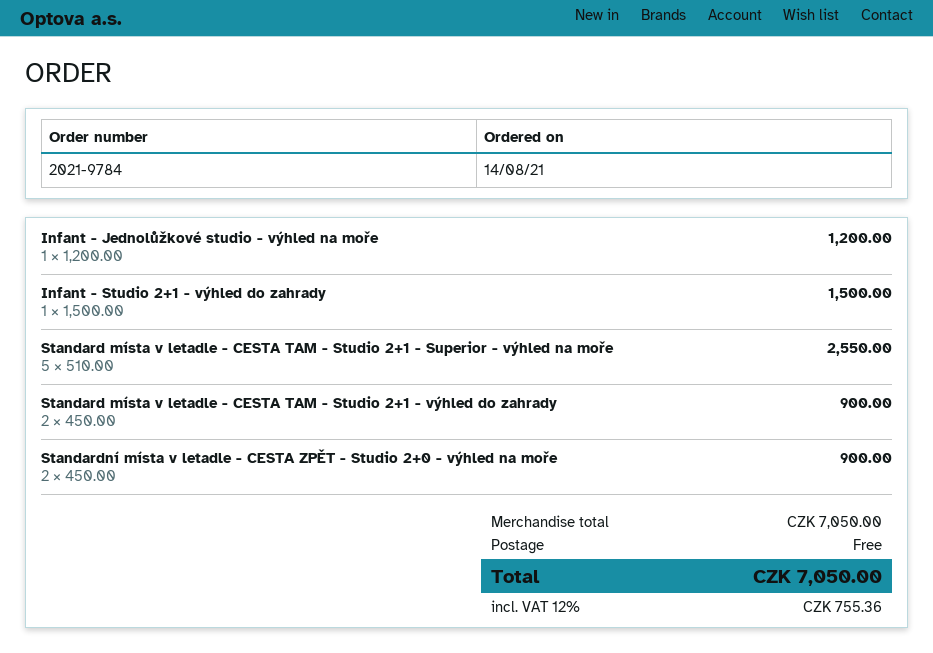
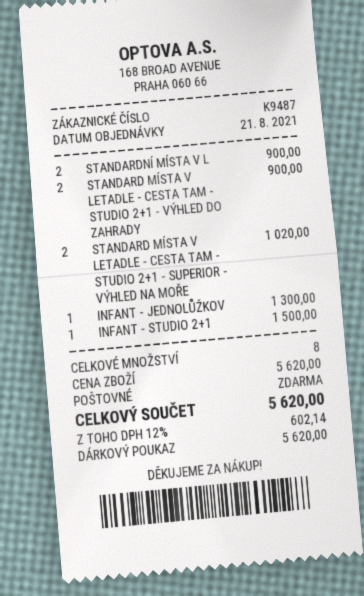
order date: 2021-08-14 -> 2021-08-21
Infant - Jednolůžkové studio - výhled na moře: 1 for 1200.00 -> 1 for 1300.00
Standard místa v letadle - CESTA TAM - Studio 2+1 - Superior - výhled na moře: 5 for 2550.00 -> 2 for 1020.00
subtotal: 7050.00 -> 5620.00
tax: 12% = 755.36 -> 12% = 602.14
total: 7050.00 -> 5620.00

